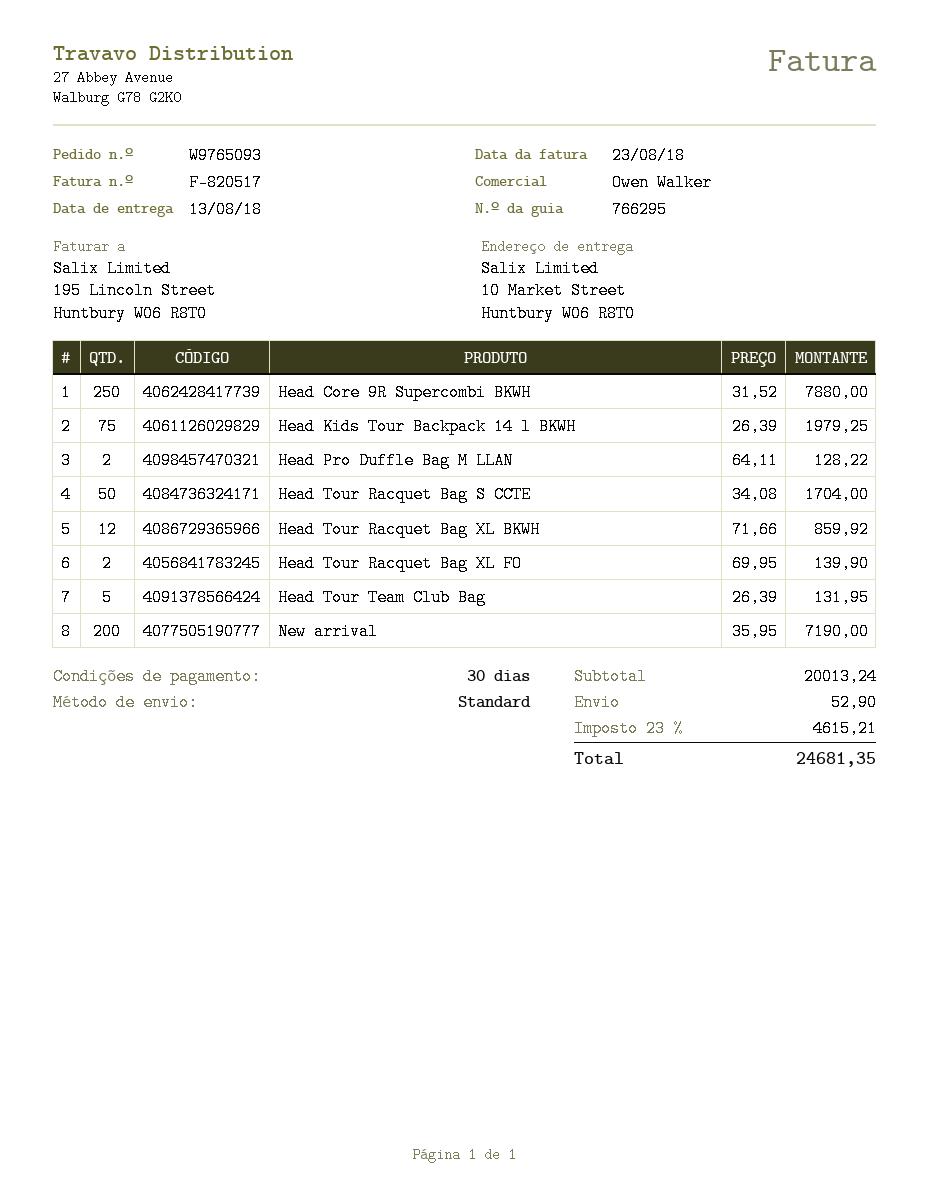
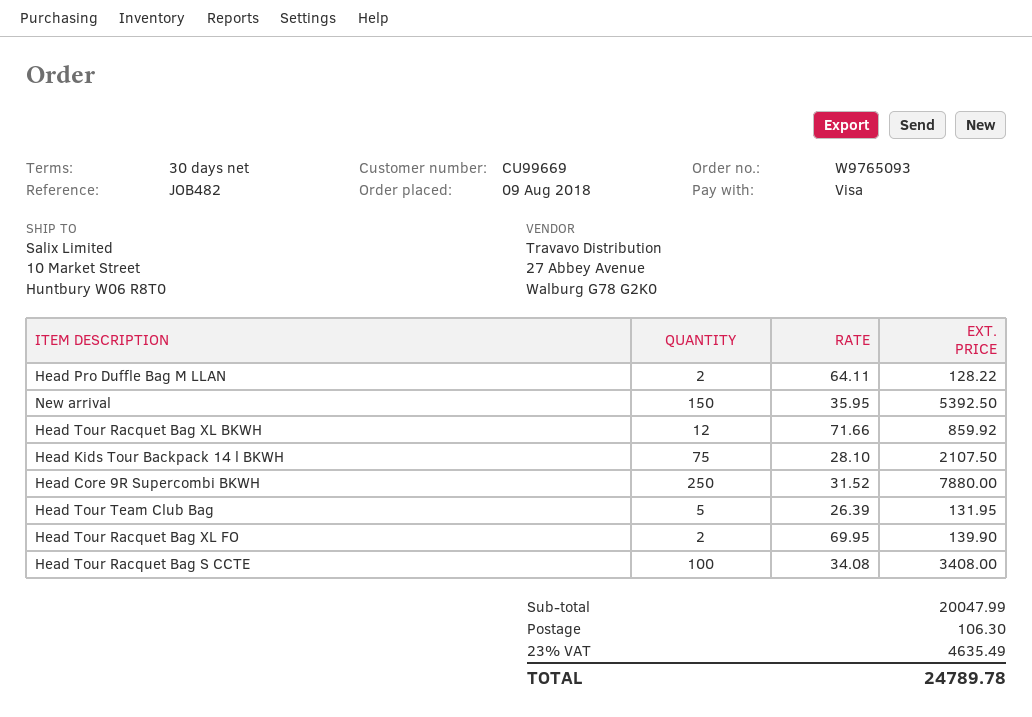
Head Kids Tour Backpack 14 l BKWH: 75 x 26.39 = 1979.25 -> 75 x 28.10 = 2107.50
Head Tour Racquet Bag S CCTE: 50 x 34.08 = 1704.00 -> 100 x 34.08 = 3408.00
New arrival: 200 x 35.95 = 7190.00 -> 150 x 35.95 = 5392.50
subtotal: 20013.24 -> 20047.99
shipping: 52.90 -> 106.30
tax: 23% = 4615.21 -> 23% = 4635.49
total: 24681.35 -> 24789.78

